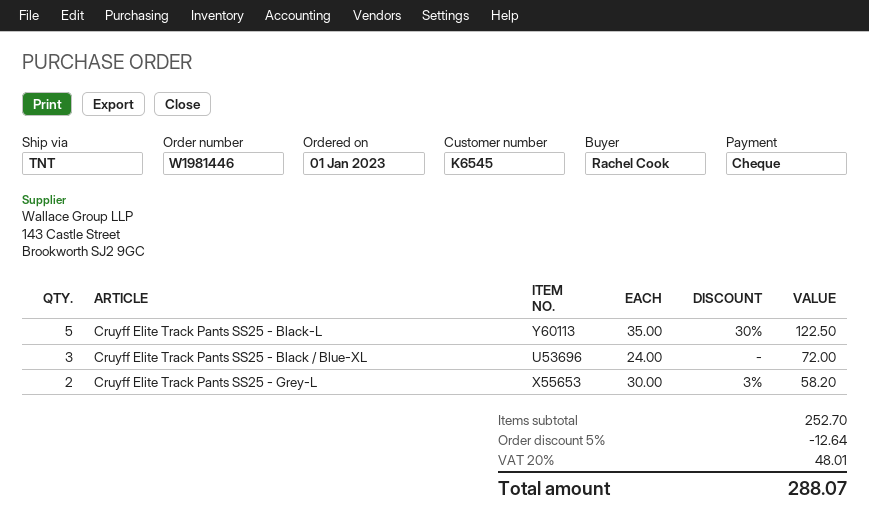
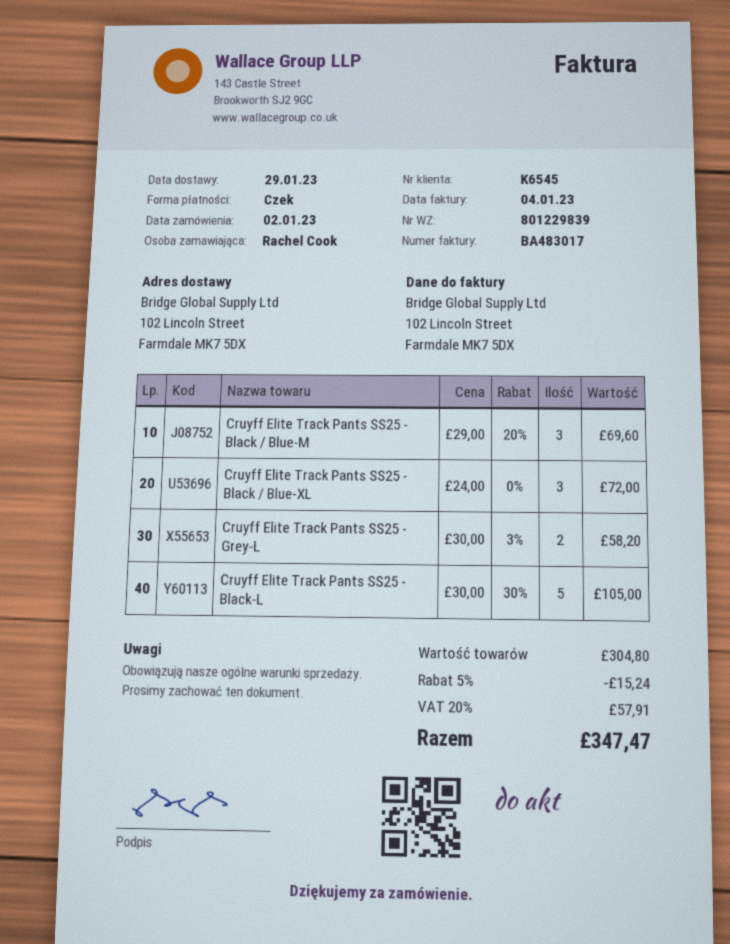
order date: 2023-01-01 -> 2023-01-02
Cruyff Elite Track Pants SS25 - Black-L: 5 x 35.00 - 30% = 122.50 -> 5 x 30.00 - 30% = 105.00
Cruyff Elite Track Pants SS25 - Black / Blue-M: none -> 3 x 29.00 - 20% = 69.60
subtotal: 252.70 -> 304.80
discount: 5% = 12.64 -> 5% = 15.24
tax: 20% = 48.01 -> 20% = 57.91
total: 288.07 -> 347.47

